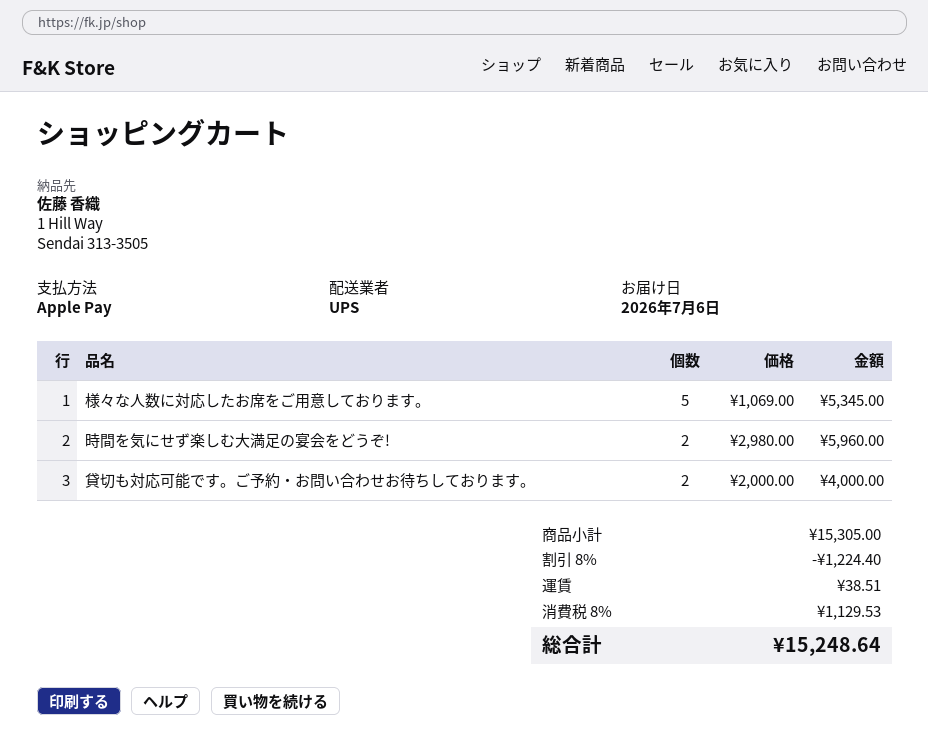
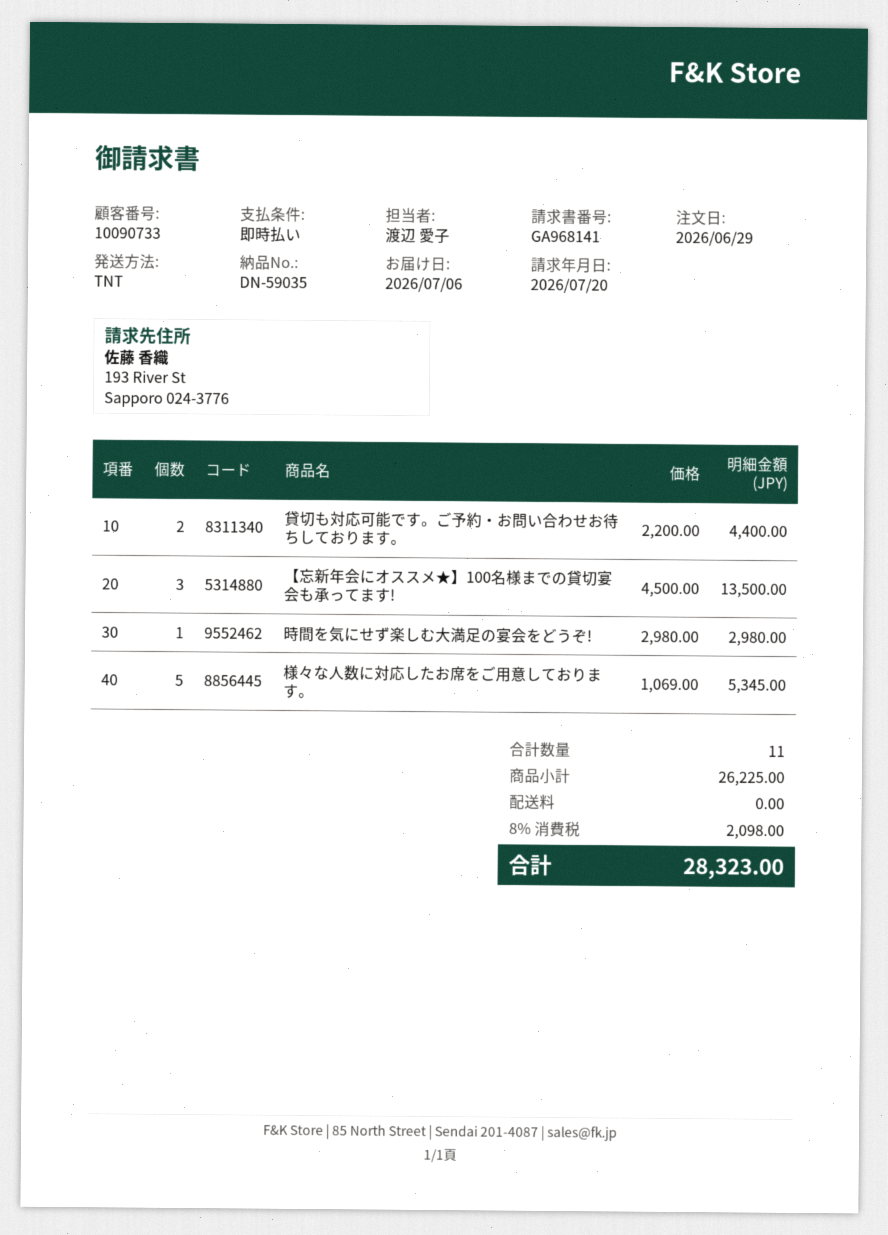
shipping method: UPS -> TNT
時間を気にせず楽しむ大満足の宴会をどうぞ!: 2 x 2980.00 = 5960.00 -> 1 x 2980.00 = 2980.00
貸切も対応可能です。ご予約・お問い合わせお待ちしております。: 2 x 2000.00 = 4000.00 -> 2 x 2200.00 = 4400.00
【忘新年会にオススメ★】100名様までの貸切宴会も承ってます!: none -> 3 x 4500.00 = 13500.00
subtotal: 15305.00 -> 26225.00
discount: 8% = 1224.40 -> none
shipping: 38.51 -> 0.00
tax: 8% = 1129.53 -> 8% = 2098.00
total: 15248.64 -> 28323.00

